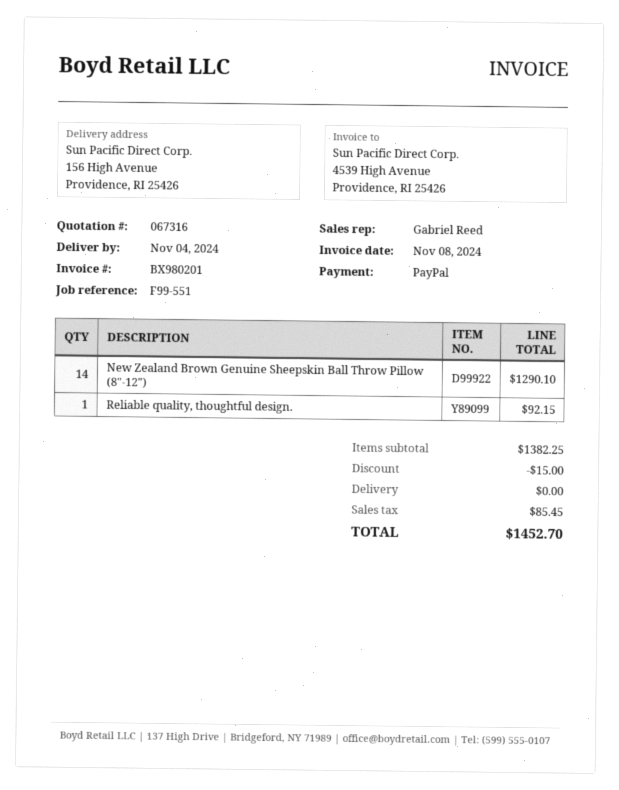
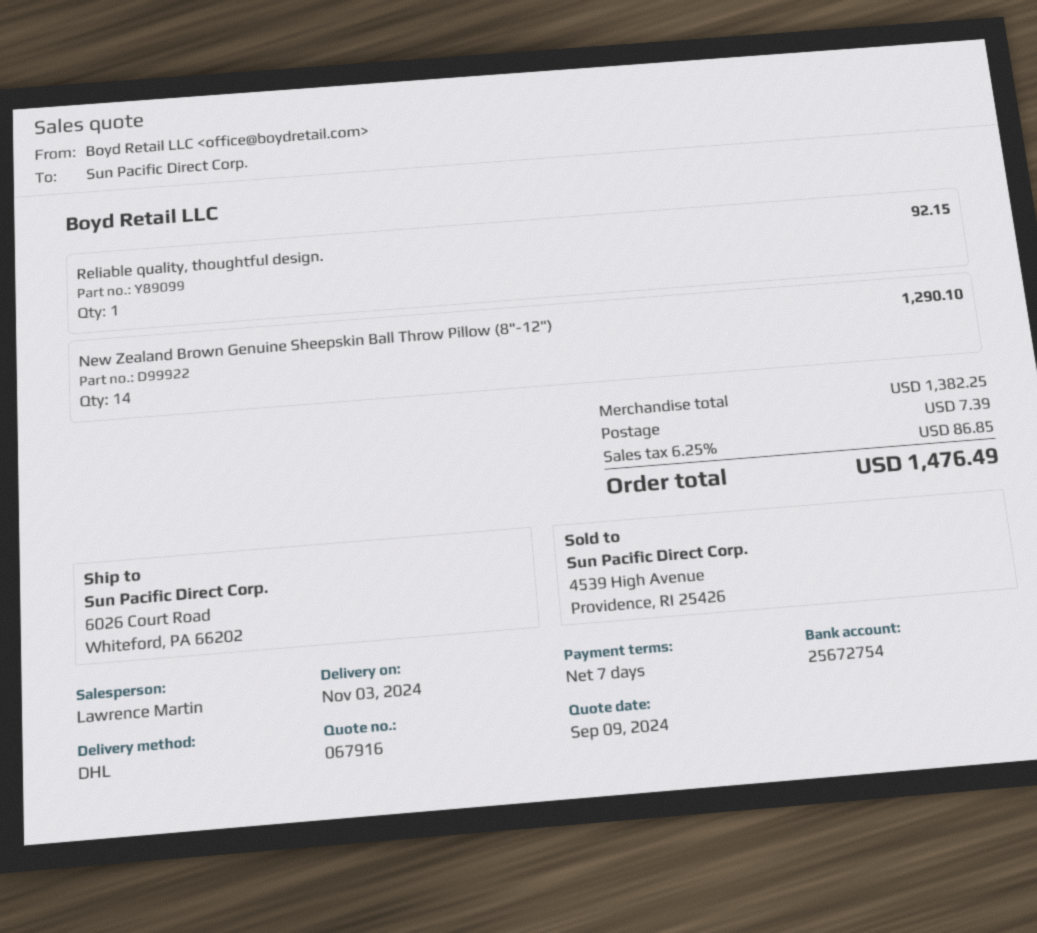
quote number: 067316 -> 067916
delivery date: 2024-11-04 -> 2024-11-03
sales rep: Gabriel Reed -> Lawrence Martin
ship to: 156 High Avenue, Providence, RI 25426 -> 6026 Court Road, Whiteford, PA 66202
discount: 15.00 -> none
shipping: 0.00 -> 7.39
tax: 85.45 -> 86.85
total: 1452.70 -> 1476.49

